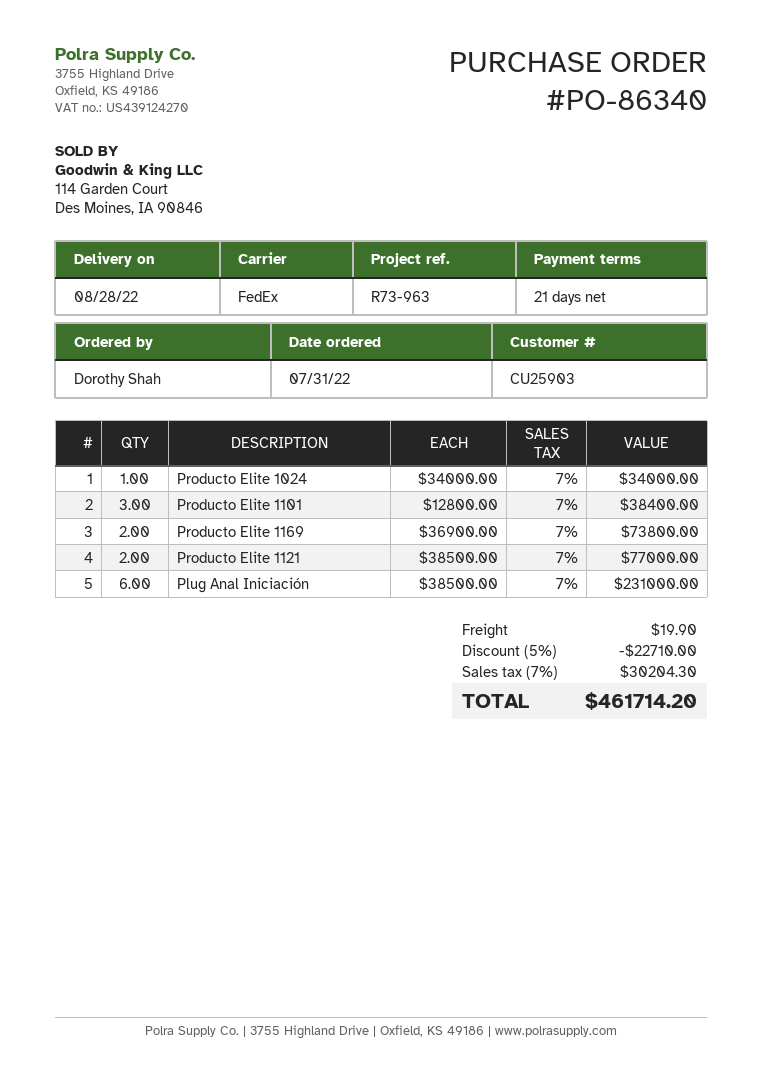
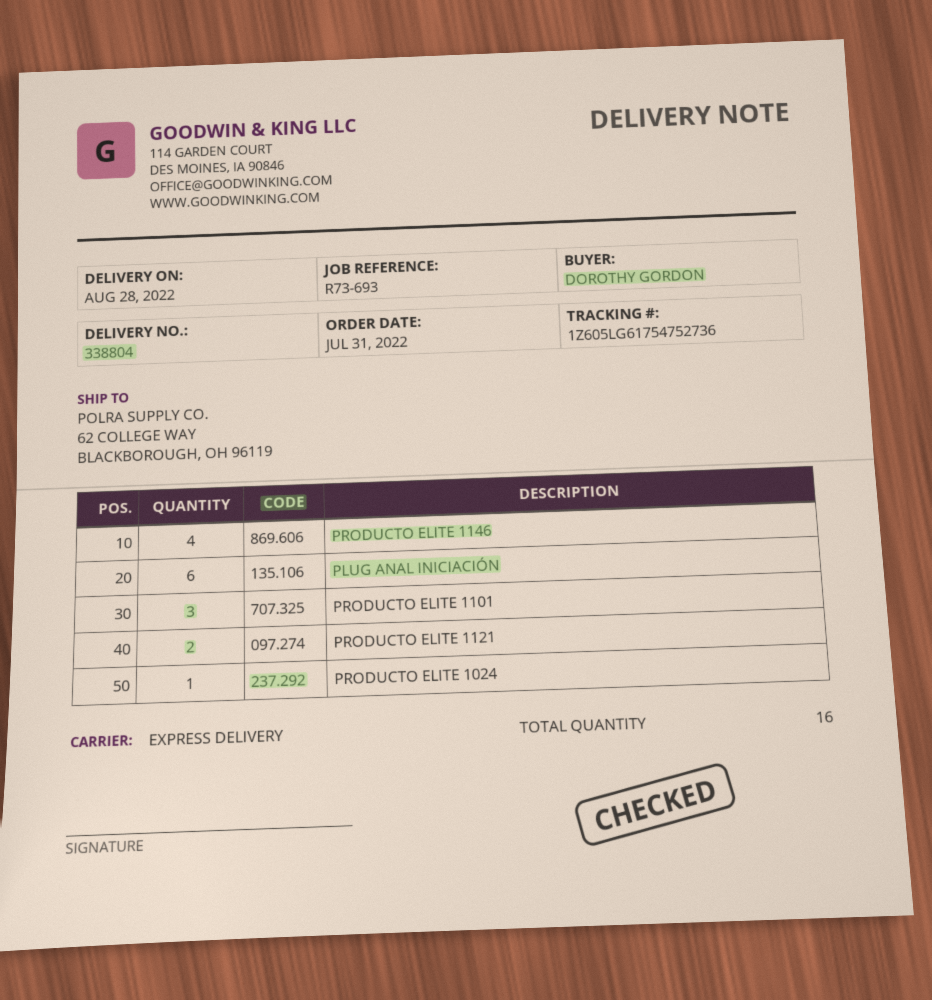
reference: R73-963 -> R73-693
ordered by: Dorothy Shah -> DOROTHY GORDON
shipping method: FedEx -> express
Producto Elite 1169: 2 -> none
PRODUCTO ELITE 1146: none -> 4

